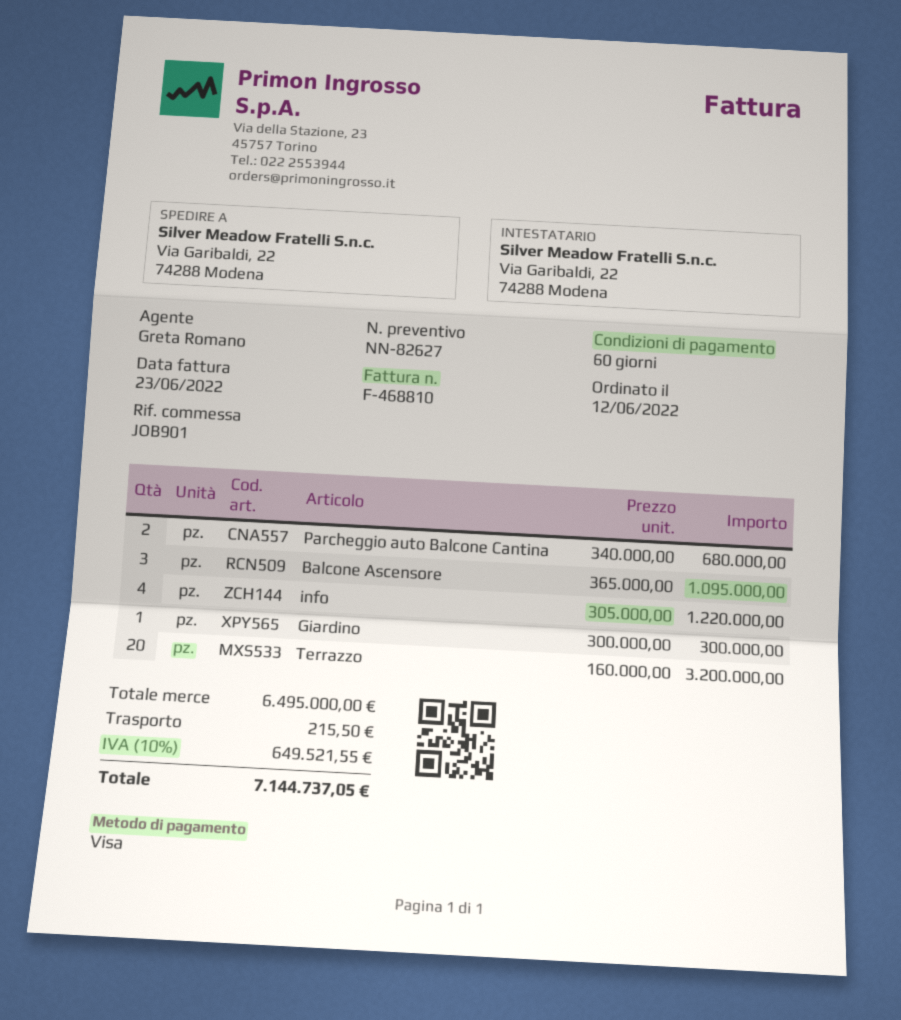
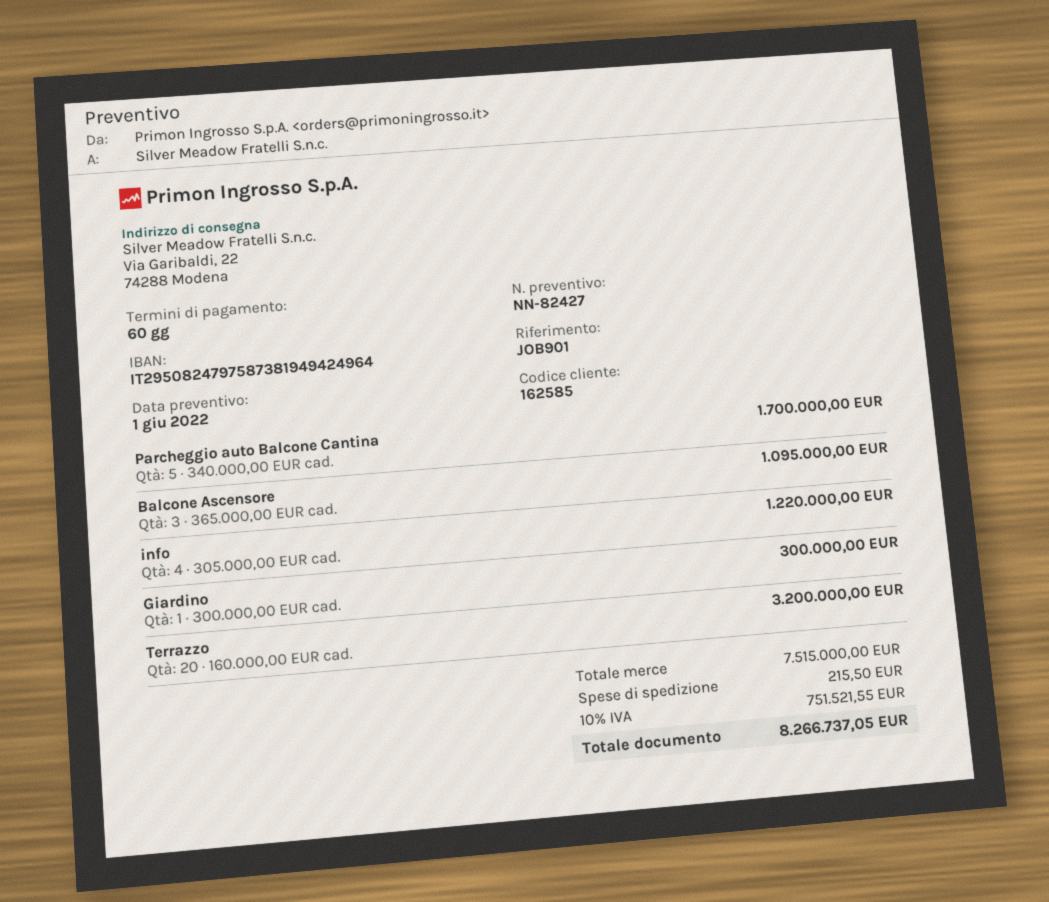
quote number: NN-82627 -> NN-82427
Parcheggio auto Balcone Cantina: 2 x 340000.00 = 680000.00 -> 5 x 340000.00 = 1700000.00
subtotal: 6495000.00 -> 7515000.00
tax: 10% = 649521.55 -> 10% = 751521.55
total: 7144737.05 -> 8266737.05

